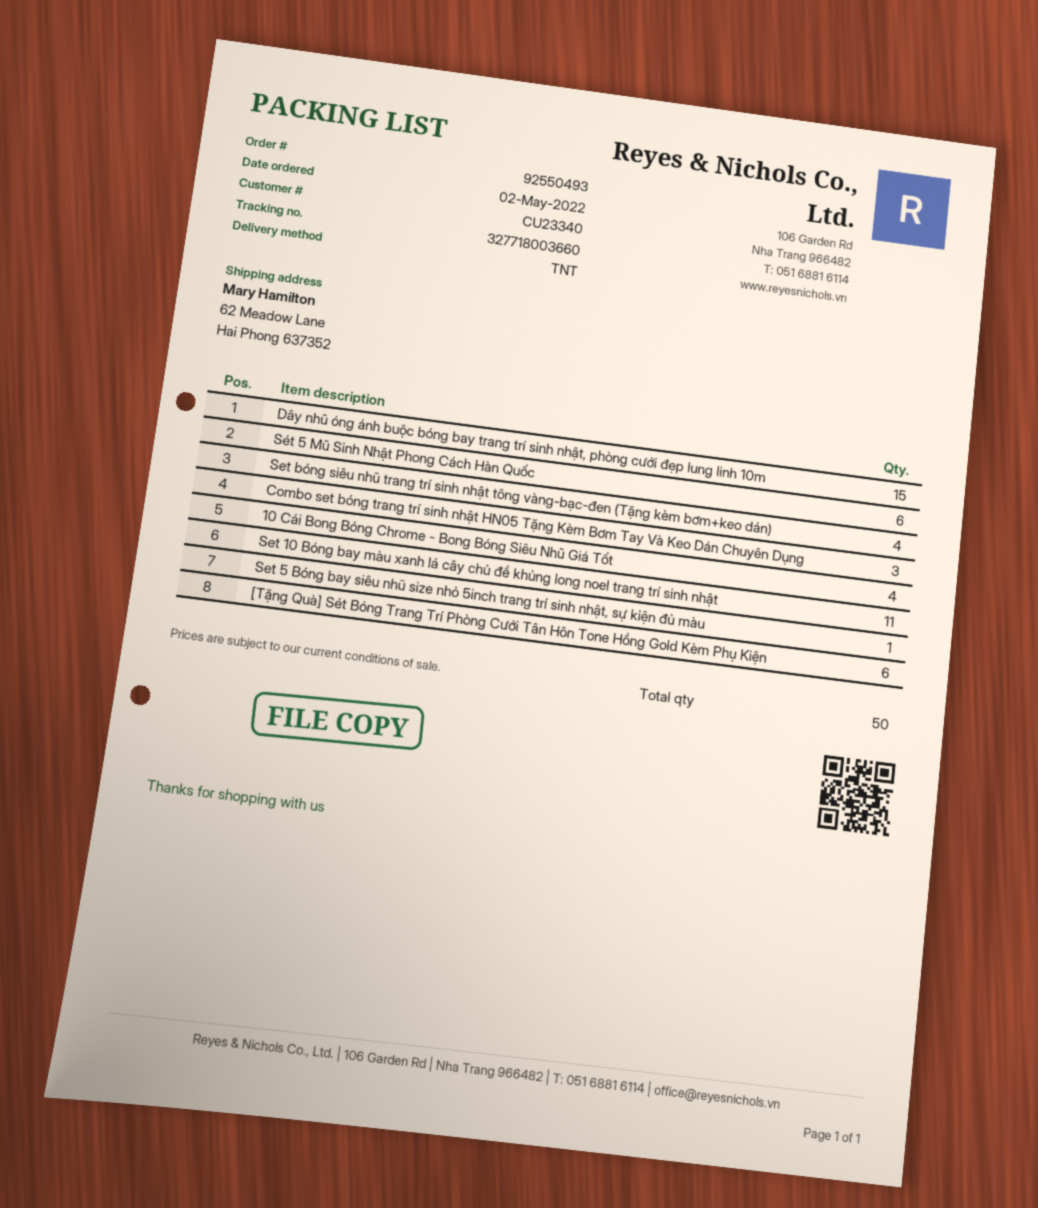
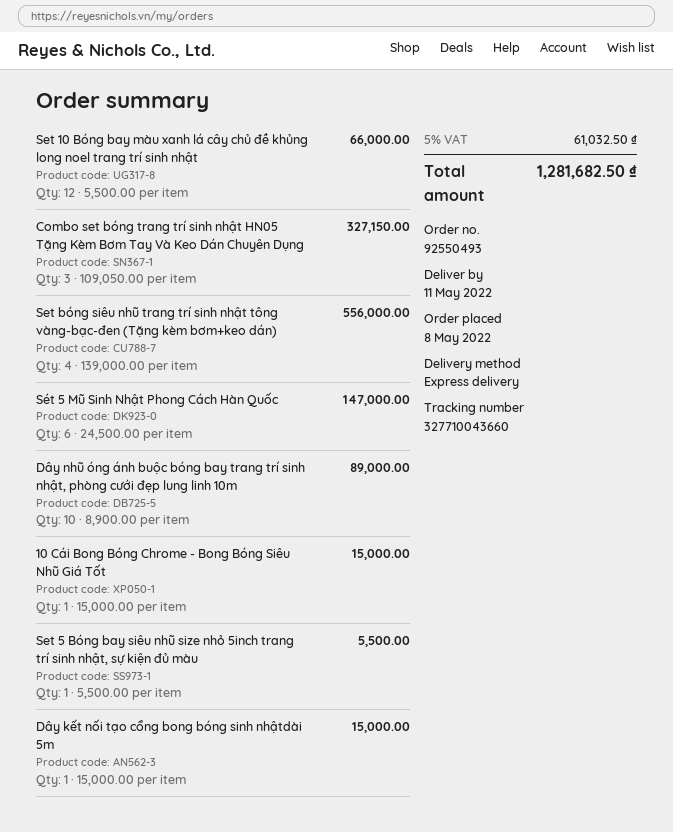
order date: 2022-05-02 -> 2022-05-08
shipping method: TNT -> express
tracking number: 327718003660 -> 327710043660
Dây nhũ óng ánh buộc bóng bay trang trí sinh nhật, phòng cưới đẹp lung linh 10m: 15 -> 10
10 Cái Bong Bóng Chrome - Bong Bóng Siêu Nhũ Giá Tốt: 4 -> 1
Set 10 Bóng bay màu xanh lá cây chủ đề khủng long noel trang trí sinh nhật: 11 -> 12
[Tặng Quà] Sét Bóng Trang Trí Phòng Cưới Tân Hôn Tone Hồng Gold Kèm Phụ Kiện: 6 -> none
Dây kết nối tạo cổng bong bóng sinh nhậtdài 5m: none -> 1

